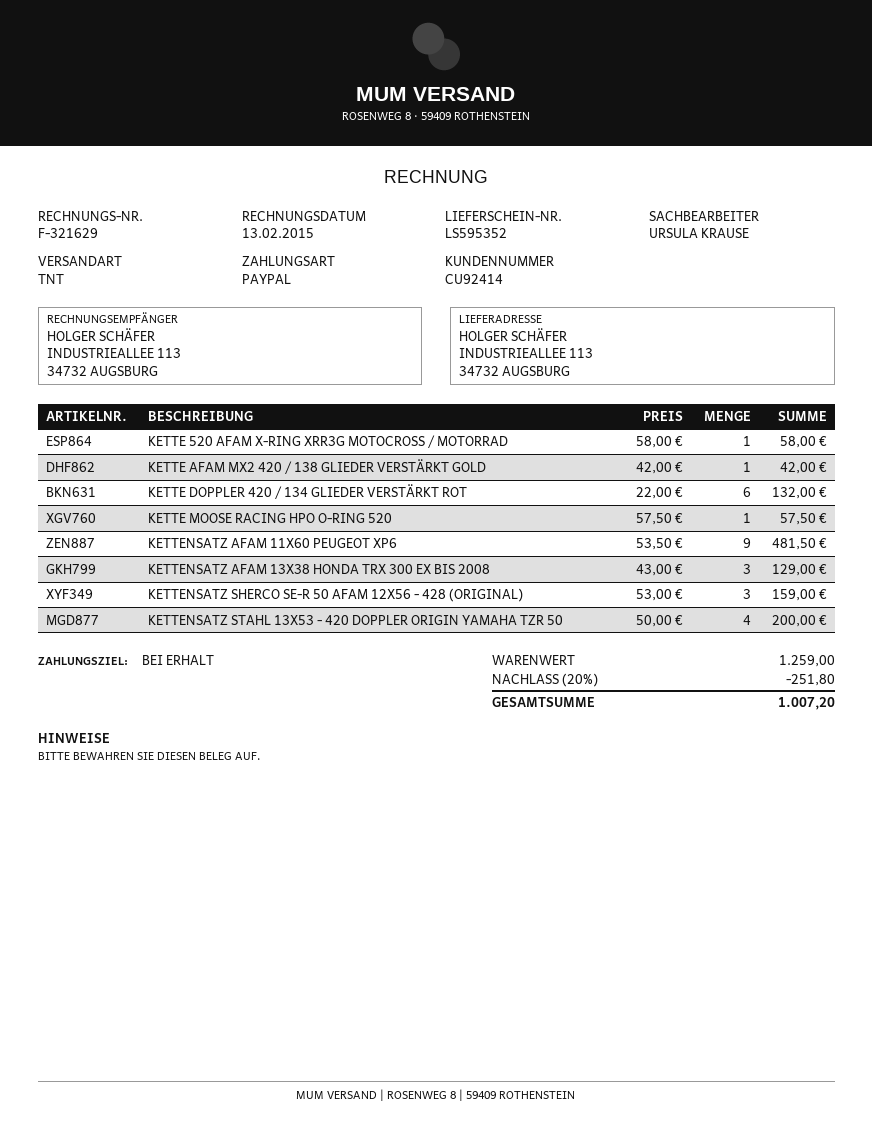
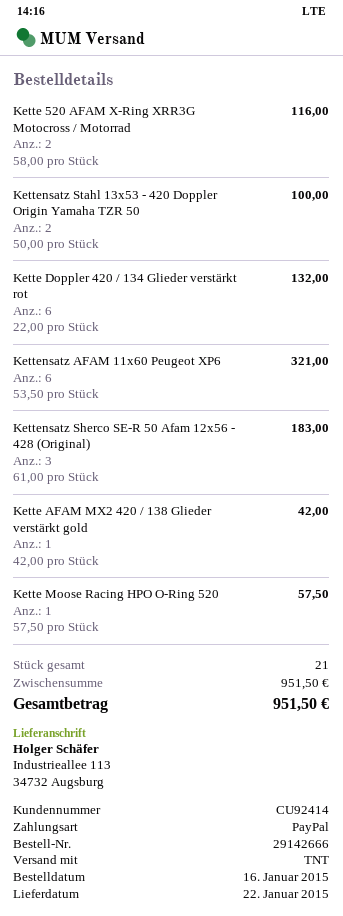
KETTE 520 AFAM X-RING XRR3G MOTOCROSS / MOTORRAD: 1 x 58.00 = 58.00 -> 2 x 58.00 = 116.00
KETTENSATZ AFAM 11X60 PEUGEOT XP6: 9 x 53.50 = 481.50 -> 6 x 53.50 = 321.00
KETTENSATZ AFAM 13X38 HONDA TRX 300 EX BIS 2008: 3 x 43.00 = 129.00 -> none
KETTENSATZ SHERCO SE-R 50 AFAM 12X56 - 428 (ORIGINAL): 3 x 53.00 = 159.00 -> 3 x 61.00 = 183.00
KETTENSATZ STAHL 13X53 - 420 DOPPLER ORIGIN YAMAHA TZR 50: 4 x 50.00 = 200.00 -> 2 x 50.00 = 100.00
subtotal: 1259.00 -> 951.50
discount: 20% = 251.80 -> none
total: 1007.20 -> 951.50

